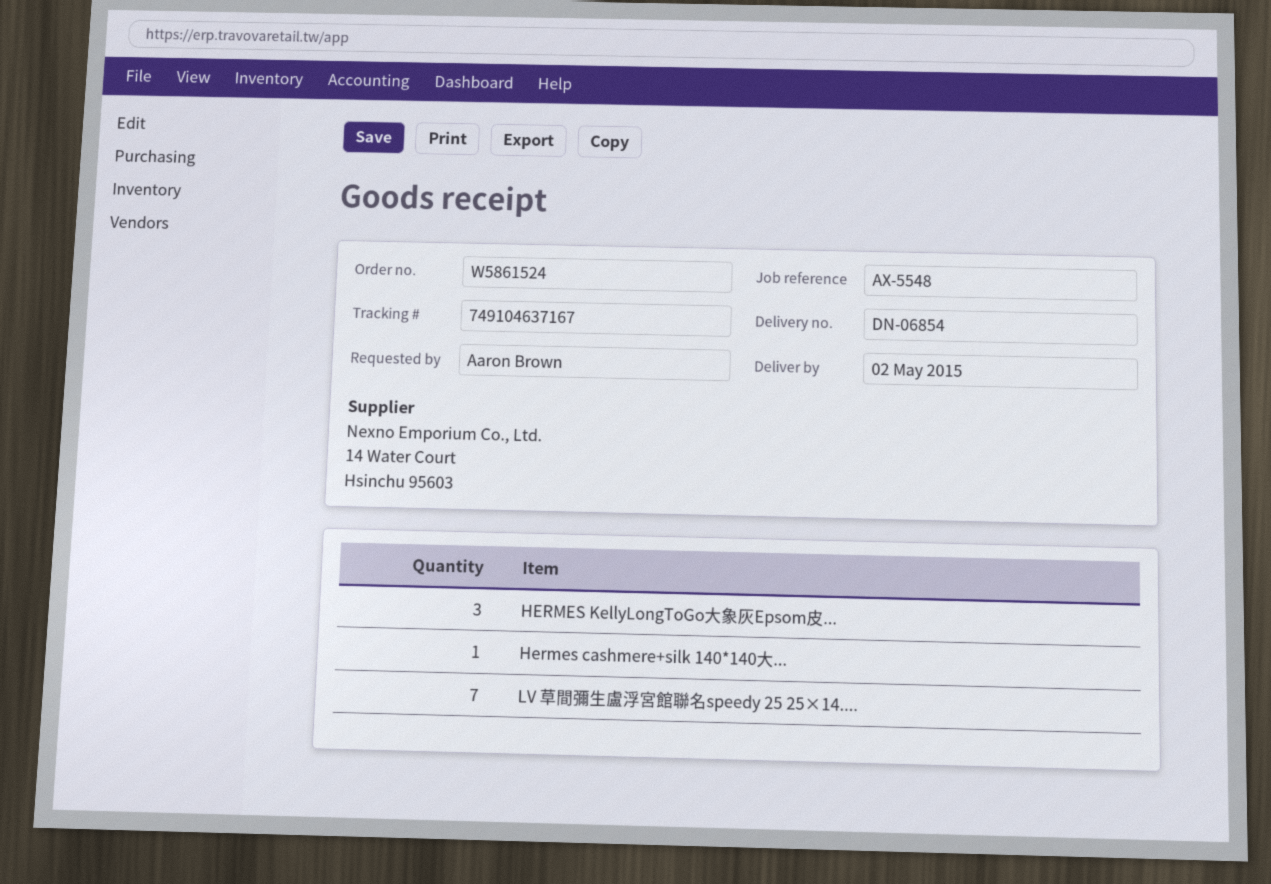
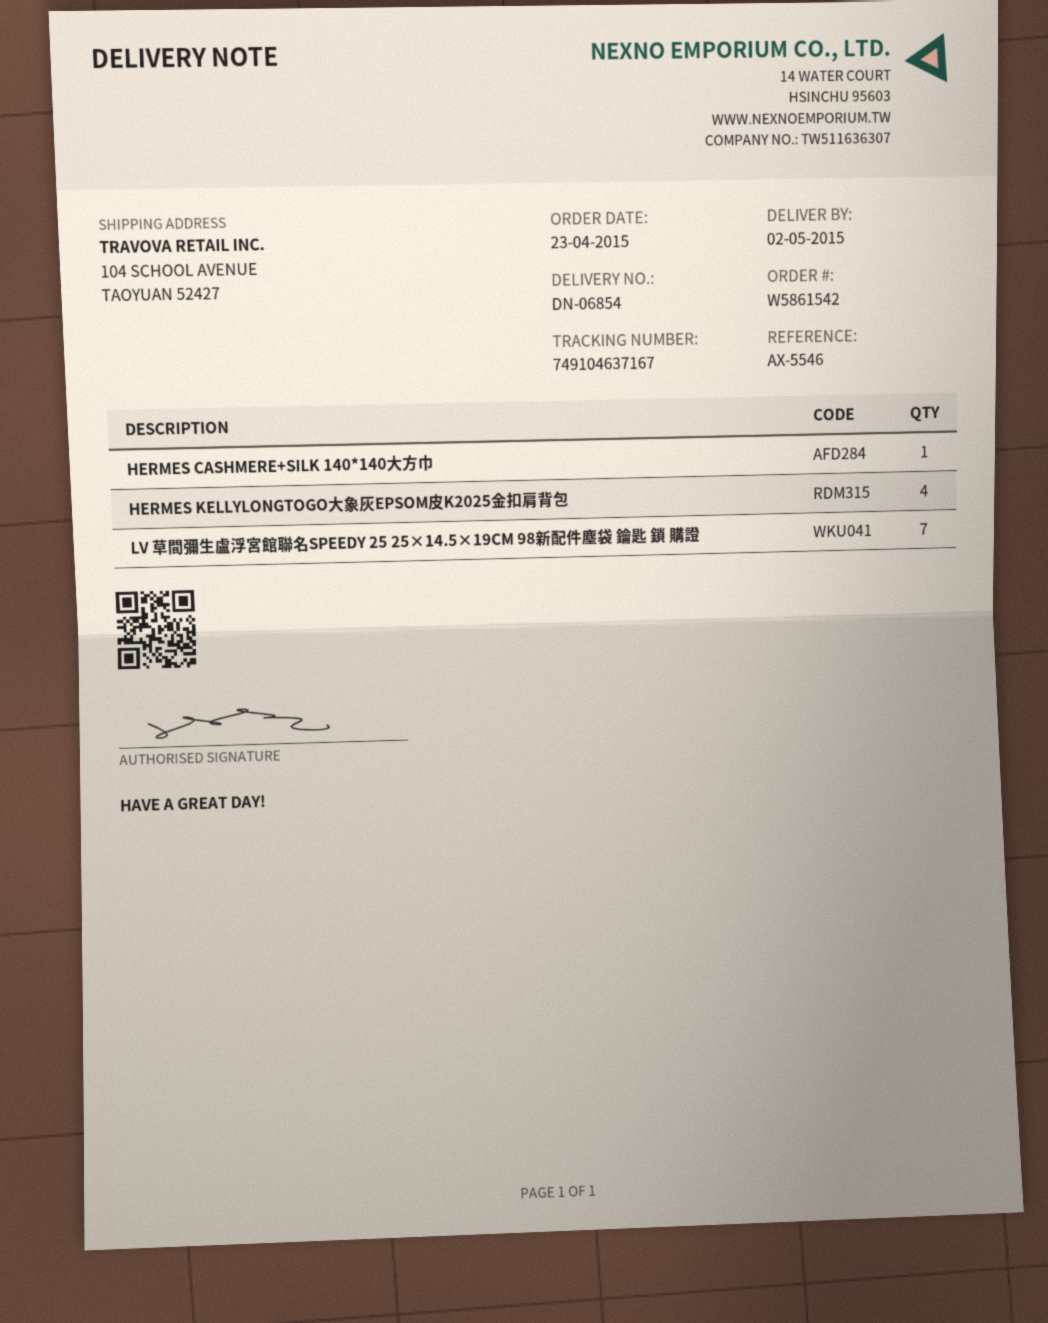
order number: W5861524 -> W5861542
reference: AX-5548 -> AX-5546
HERMES KellyLongToGo大象灰Epsom皮...: 3 -> 4

